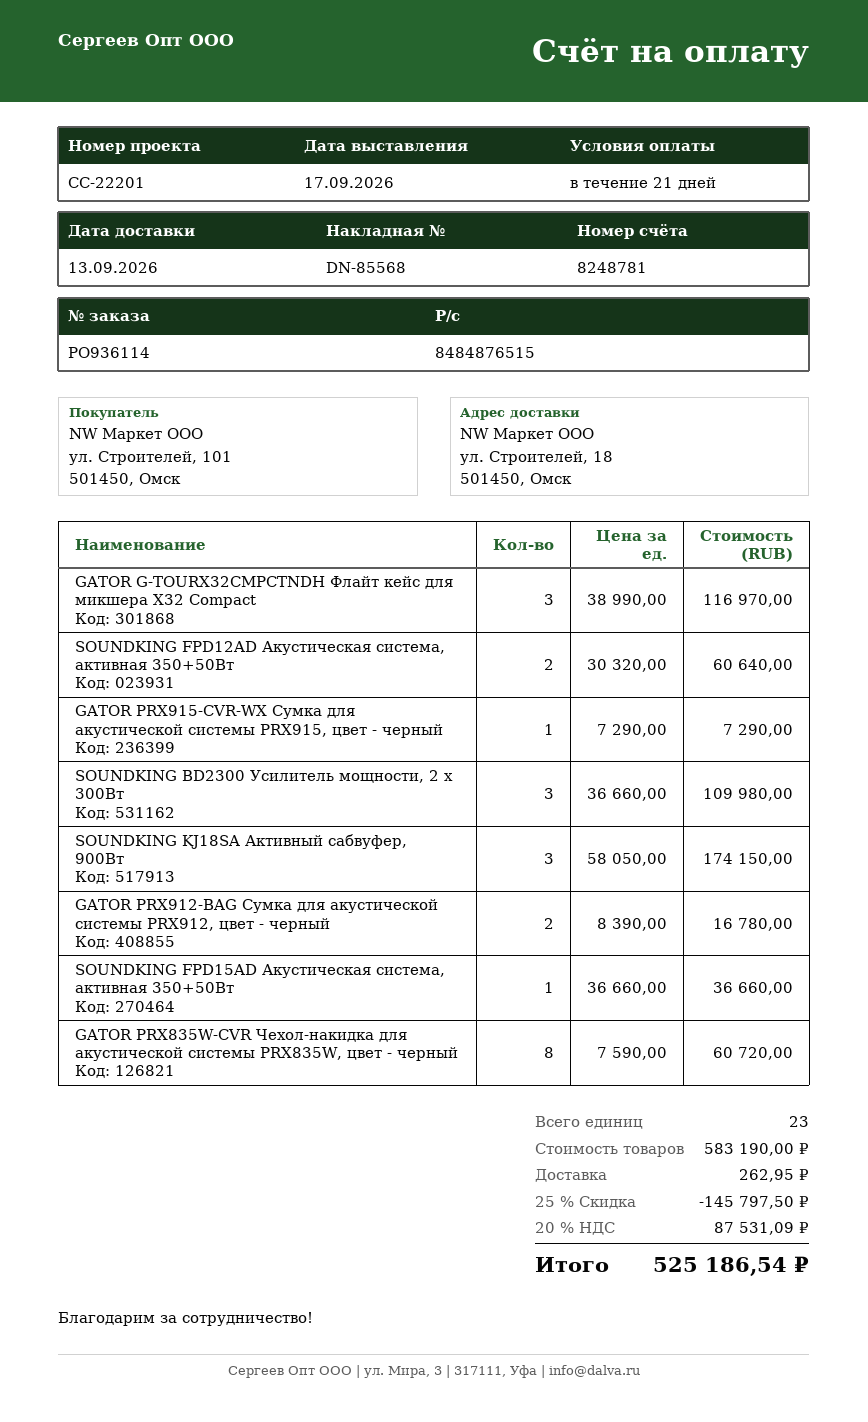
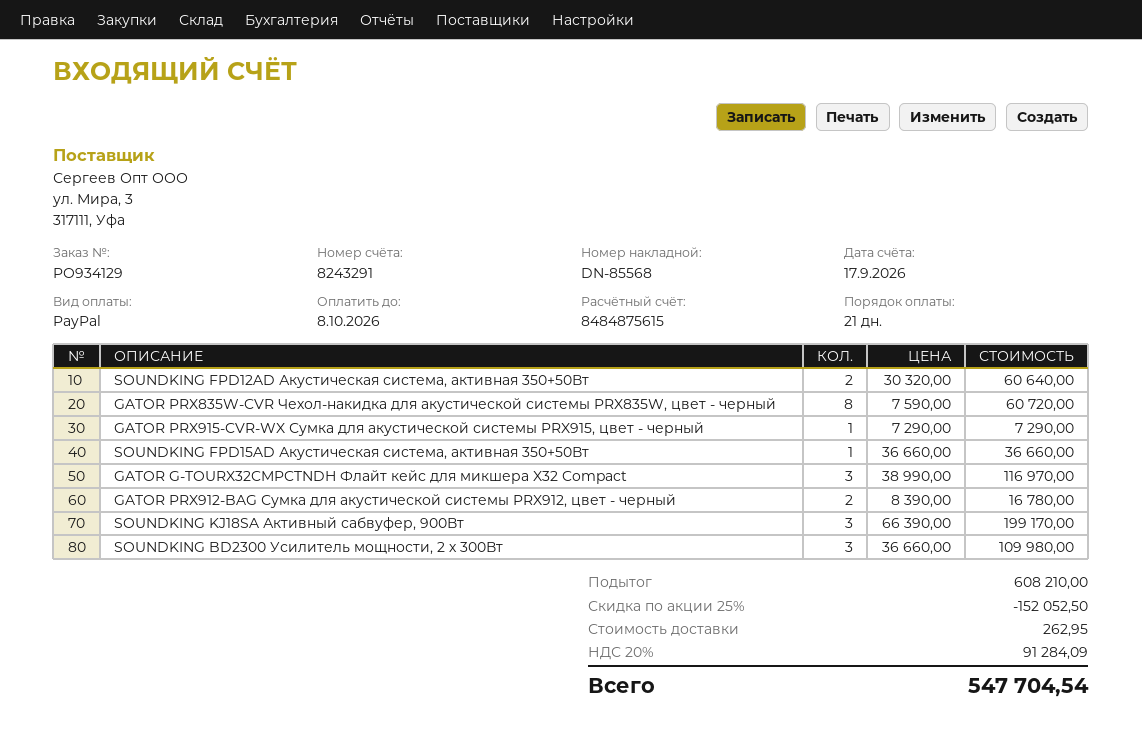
order number: PO936114 -> PO934129
invoice number: 8248781 -> 8243291
bank account: 8484876515 -> 8484875615
SOUNDKING KJ18SA Активный сабвуфер, 900Вт: 3 x 58050.00 = 174150.00 -> 3 x 66390.00 = 199170.00
subtotal: 583190.00 -> 608210.00
discount: 25% = 145797.50 -> 25% = 152052.50
tax: 20% = 87531.09 -> 20% = 91284.09
total: 525186.54 -> 547704.54

